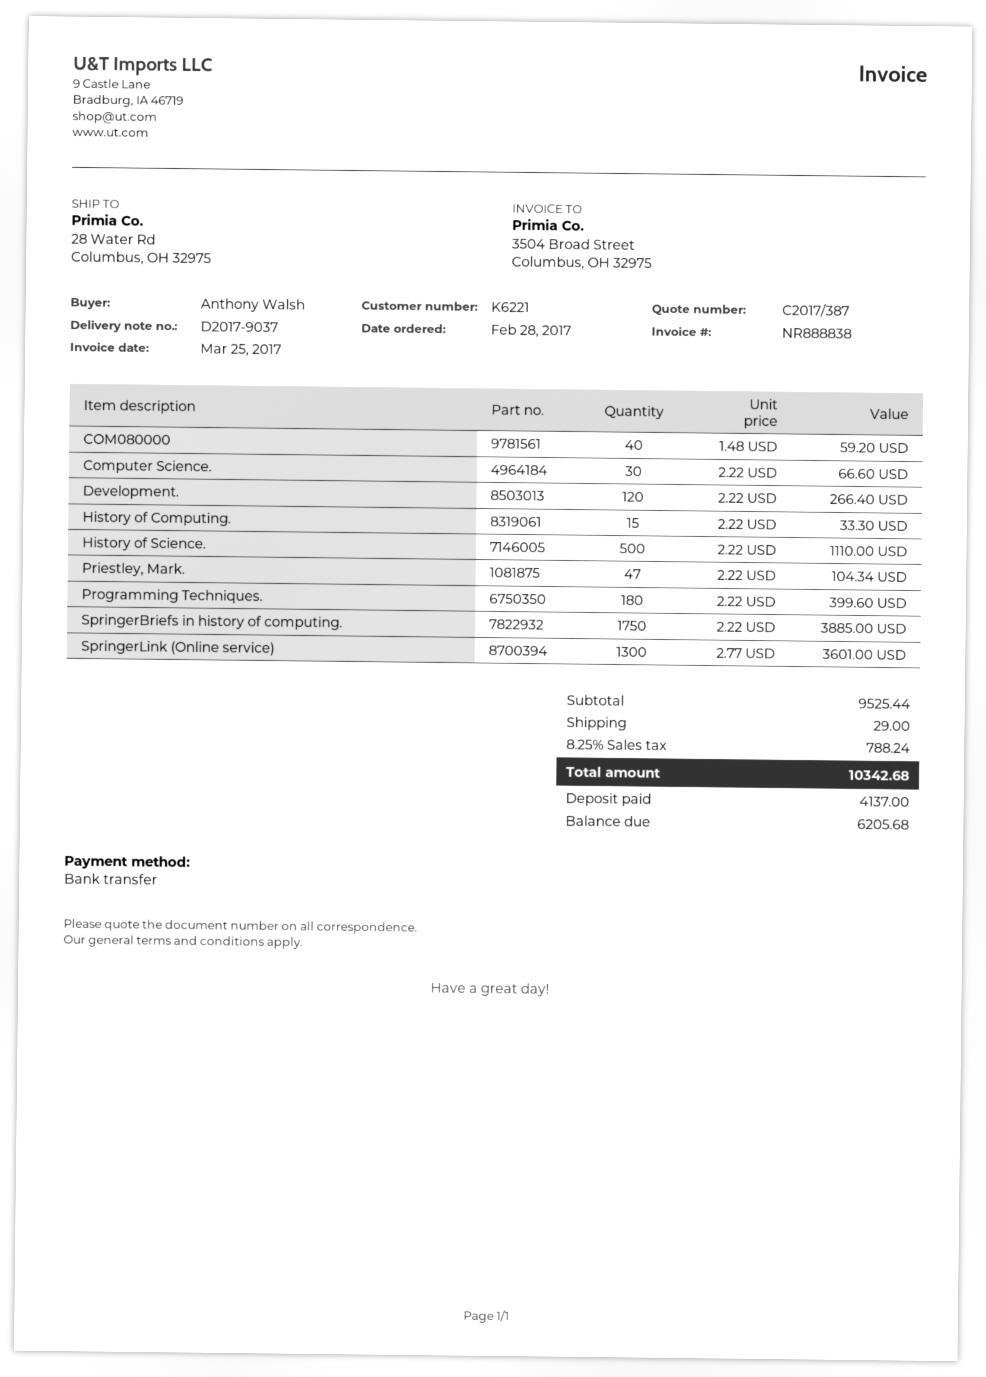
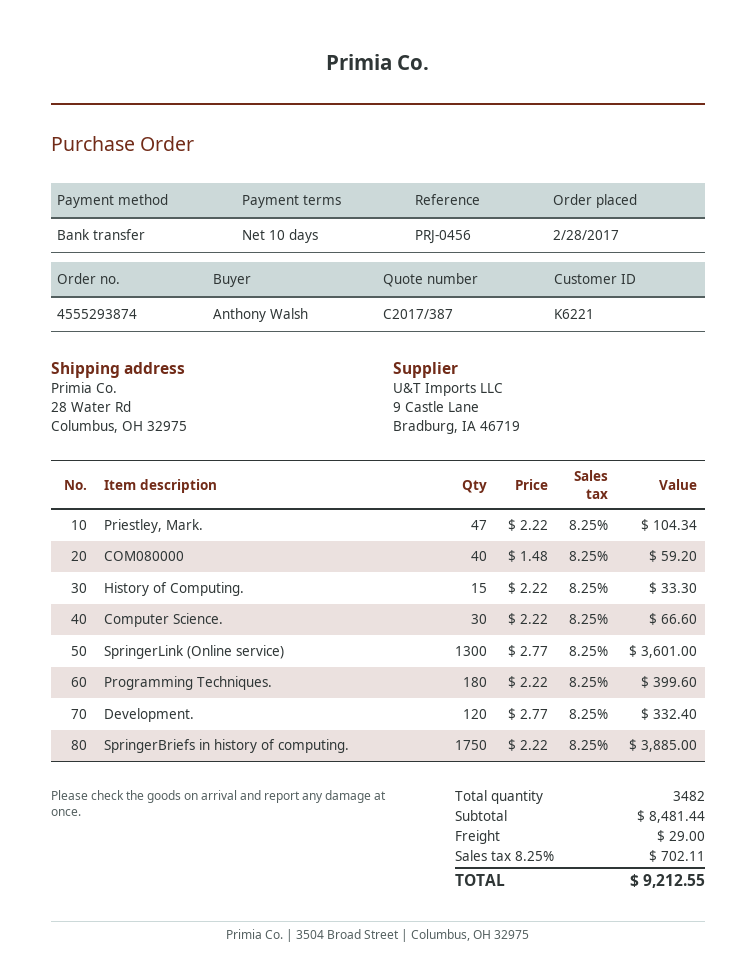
Development.: 120 x 2.22 = 266.40 -> 120 x 2.77 = 332.40
History of Science.: 500 x 2.22 = 1110.00 -> none
subtotal: 9525.44 -> 8481.44
tax: 8.25% = 788.24 -> 8.25% = 702.11
total: 10342.68 -> 9212.55

